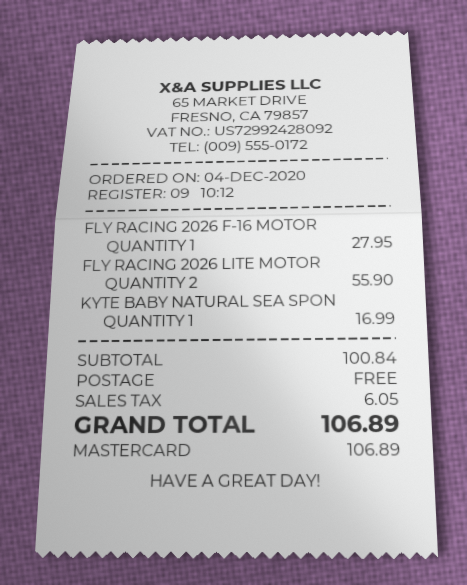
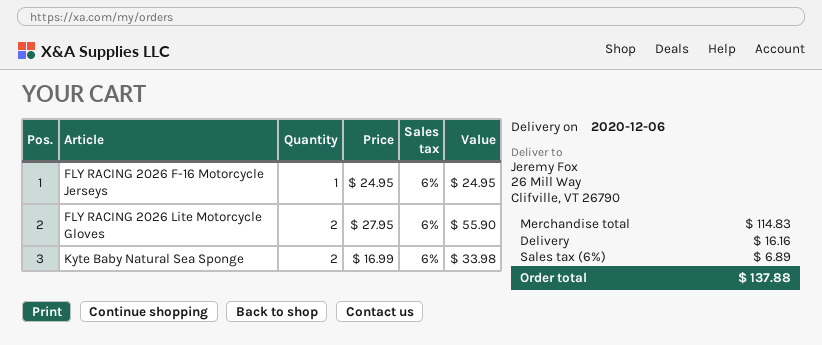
FLY RACING 2026 F-16 MOTOR: 1 for 27.95 -> 1 for 24.95
KYTE BABY NATURAL SEA SPON: 1 for 16.99 -> 2 for 33.98
subtotal: 100.84 -> 114.83
shipping: 0.00 -> 16.16
tax: 6.05 -> 6.89
total: 106.89 -> 137.88

